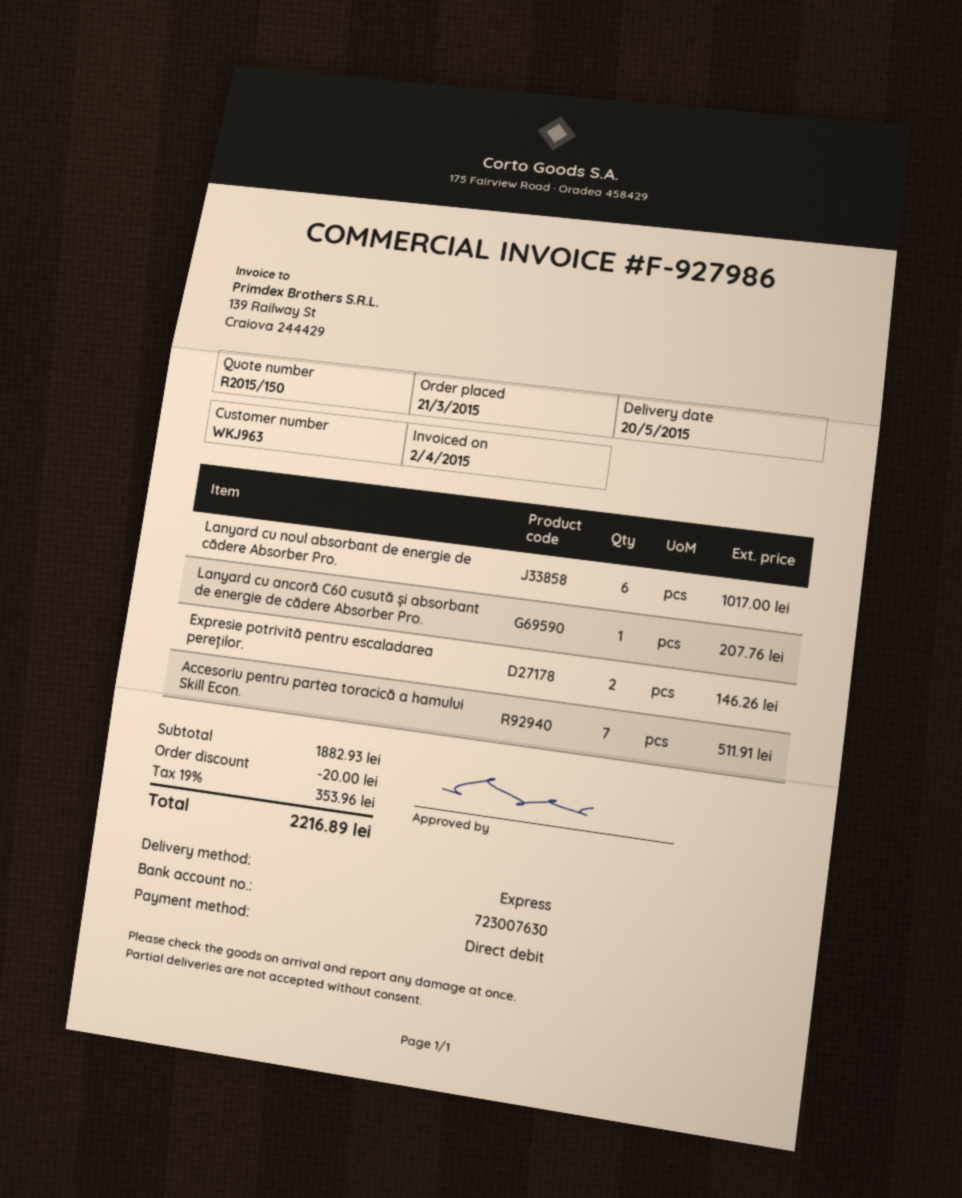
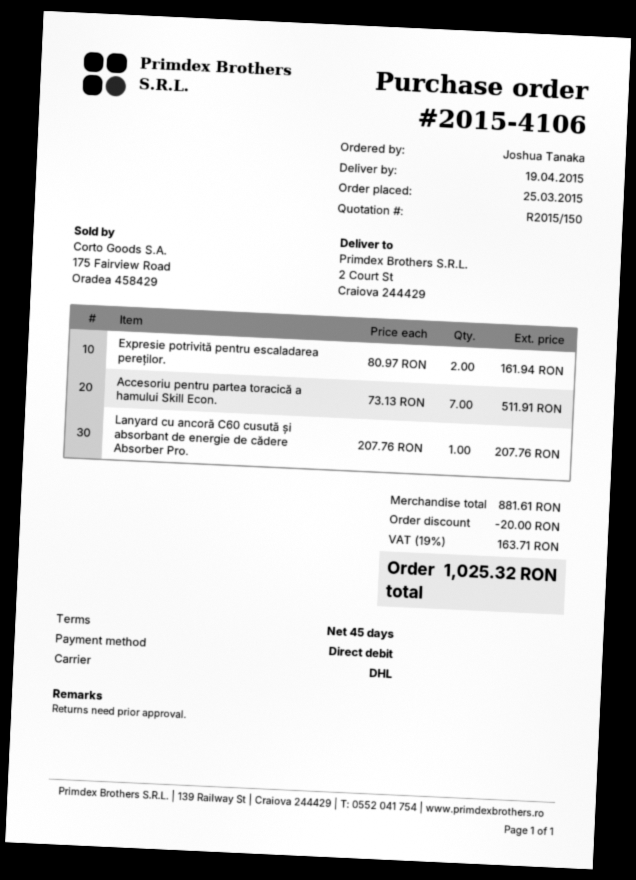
order date: 2015-03-21 -> 2015-03-25
delivery date: 2015-05-20 -> 2015-04-19
shipping method: express -> DHL
Lanyard cu noul absorbant de energie de cădere Absorber Pro.: 6 for 1017.00 -> none
Expresie potrivită pentru escaladarea pereților.: 2 for 146.26 -> 2 for 161.94
subtotal: 1882.93 -> 881.61
tax: 19% = 353.96 -> 19% = 163.71
total: 2216.89 -> 1025.32

